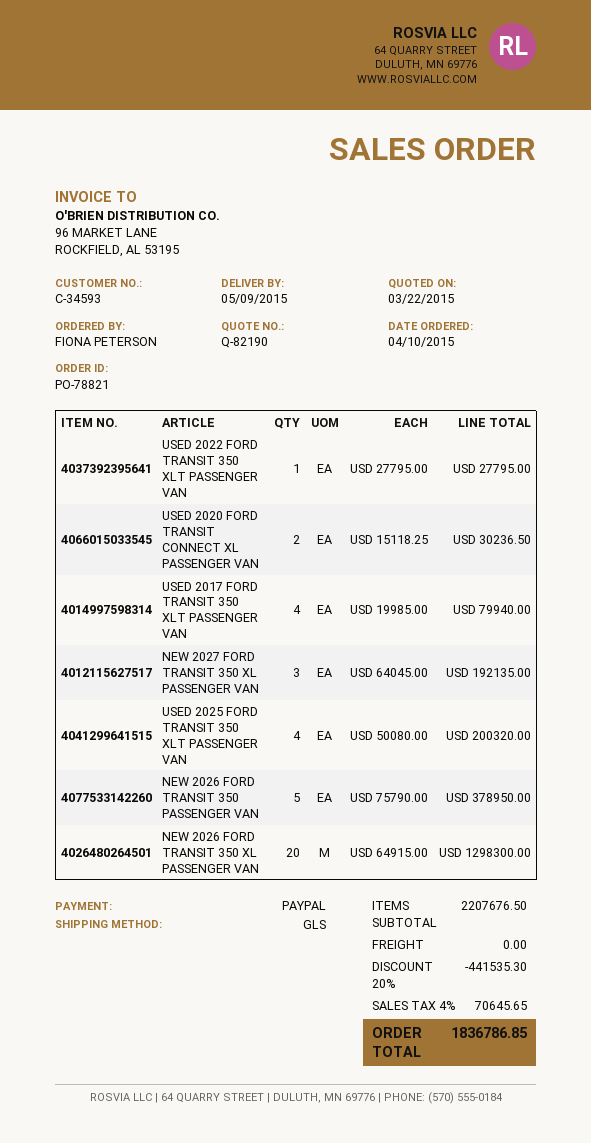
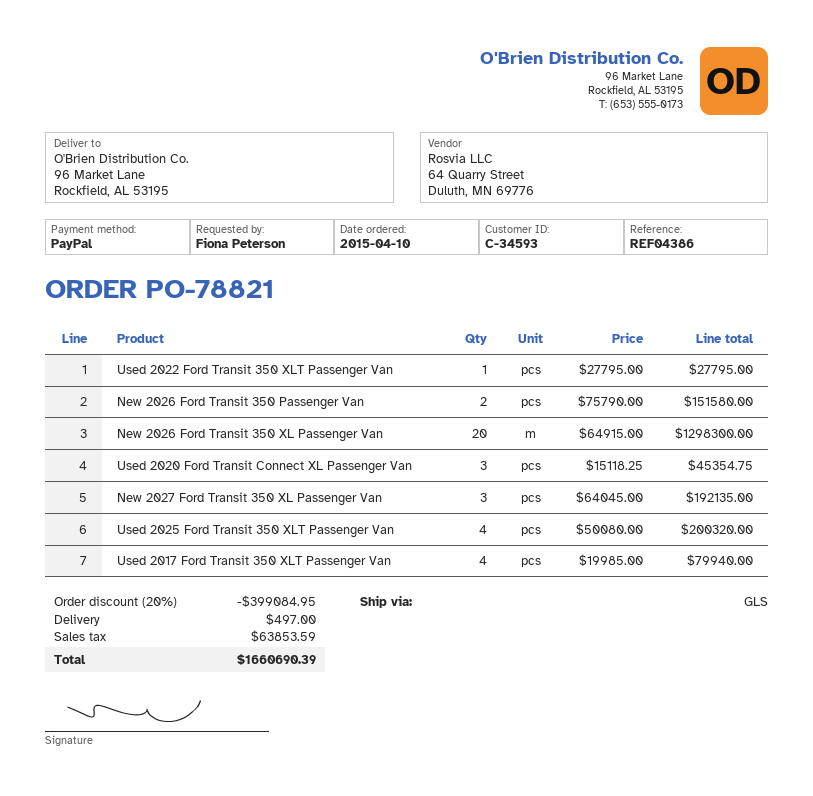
USED 2020 FORD TRANSIT CONNECT XL PASSENGER VAN: 2 x 15118.25 = 30236.50 -> 3 x 15118.25 = 45354.75
NEW 2026 FORD TRANSIT 350 PASSENGER VAN: 5 x 75790.00 = 378950.00 -> 2 x 75790.00 = 151580.00
discount: 20% = 441535.30 -> 20% = 399084.95
shipping: 0.00 -> 497.00
tax: 70645.65 -> 63853.59
total: 1836786.85 -> 1660690.39

